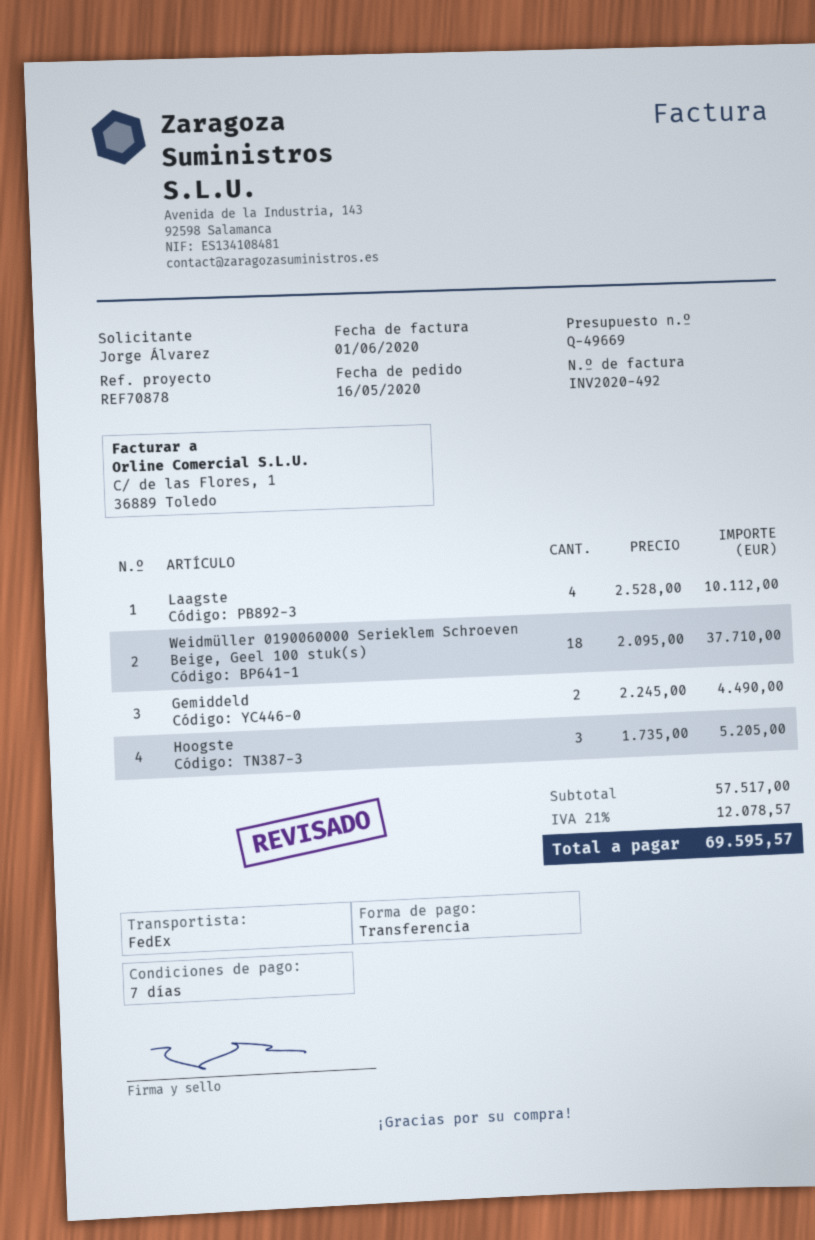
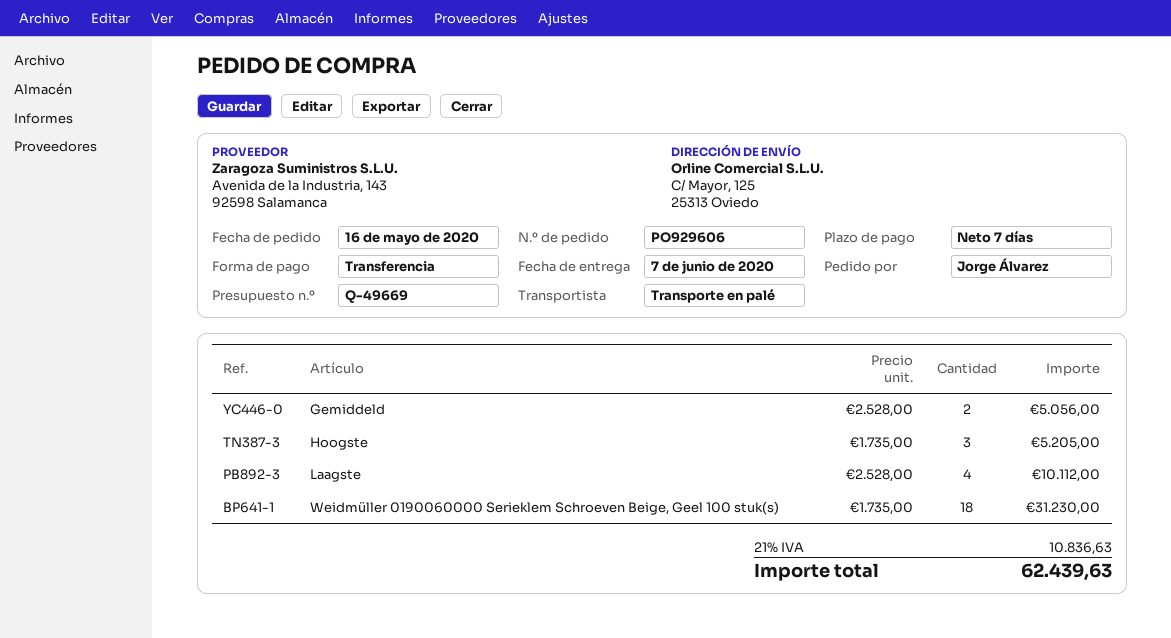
shipping method: FedEx -> pallet freight
Weidmüller 0190060000 Serieklem Schroeven Beige, Geel 100 stuk(s): 18 x 2095.00 = 37710.00 -> 18 x 1735.00 = 31230.00
Gemiddeld: 2 x 2245.00 = 4490.00 -> 2 x 2528.00 = 5056.00
tax: 21% = 12078.57 -> 21% = 10836.63
total: 69595.57 -> 62439.63

